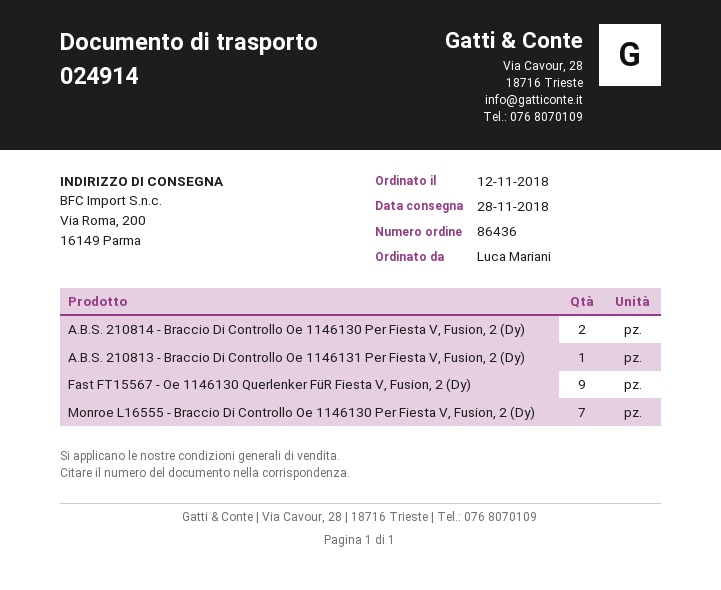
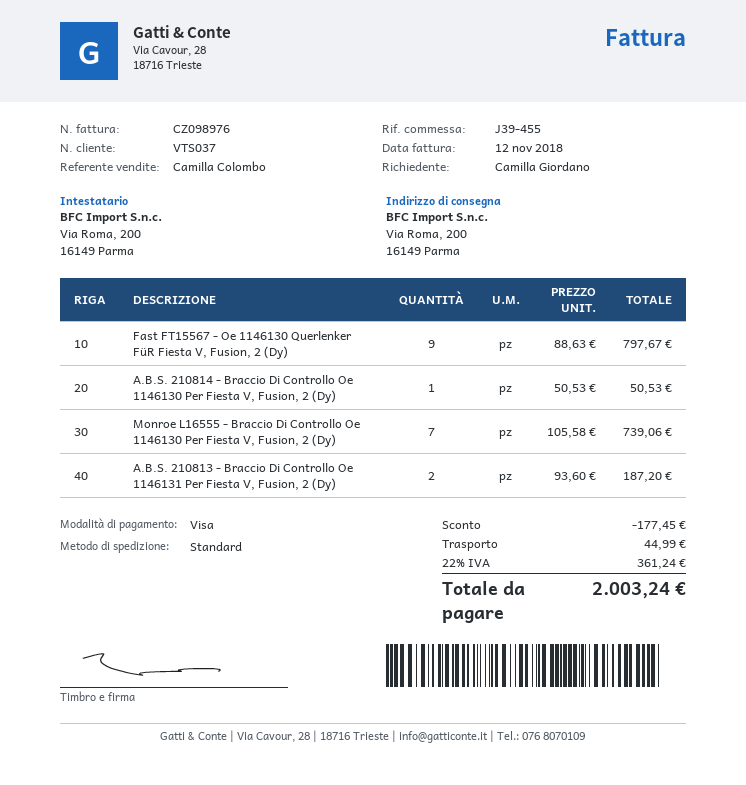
ordered by: Luca Mariani -> Camilla Giordano
A.B.S. 210814 - Braccio Di Controllo Oe 1146130 Per Fiesta V, Fusion, 2 (Dy): 2 -> 1
A.B.S. 210813 - Braccio Di Controllo Oe 1146131 Per Fiesta V, Fusion, 2 (Dy): 1 -> 2

